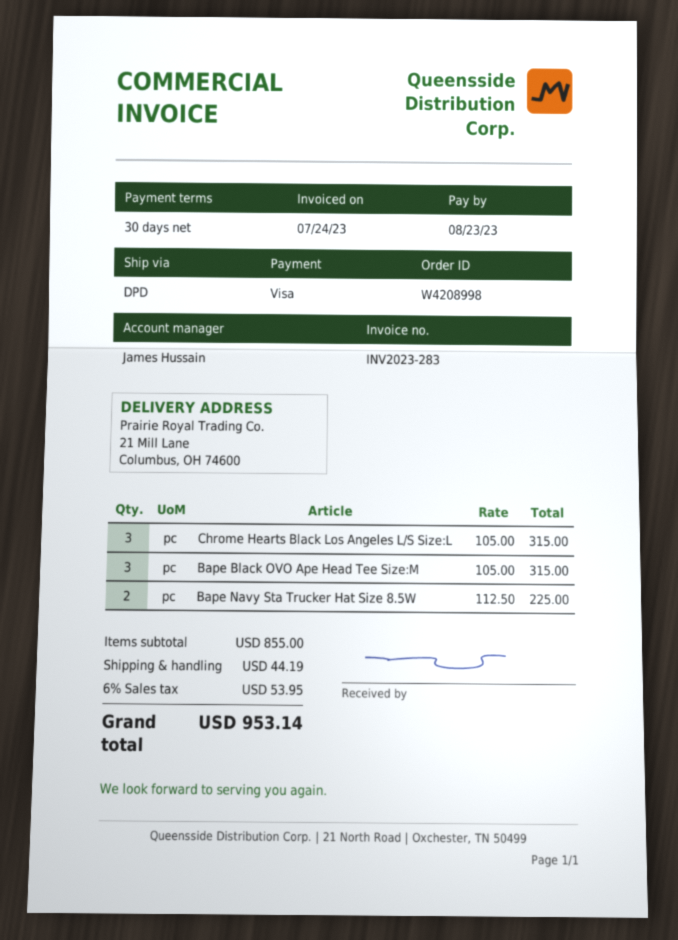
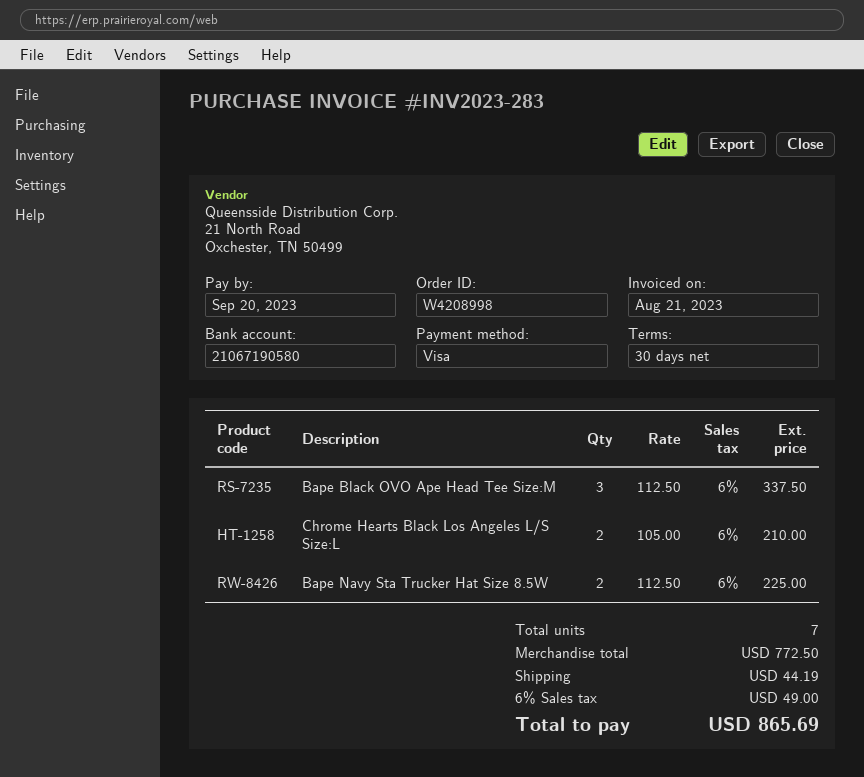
invoice date: 2023-07-24 -> 2023-08-21
due date: 2023-08-23 -> 2023-09-20
Chrome Hearts Black Los Angeles L/S Size:L: 3 x 105.00 = 315.00 -> 2 x 105.00 = 210.00
Bape Black OVO Ape Head Tee Size:M: 3 x 105.00 = 315.00 -> 3 x 112.50 = 337.50
subtotal: 855.00 -> 772.50
tax: 6% = 53.95 -> 6% = 49.00
total: 953.14 -> 865.69

